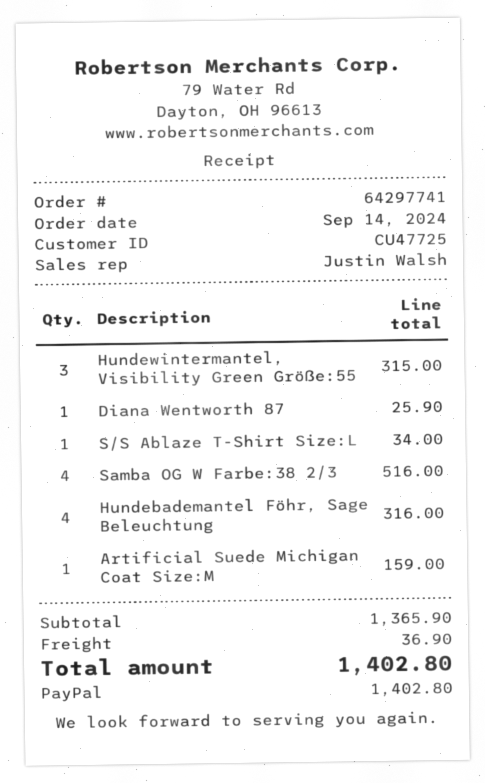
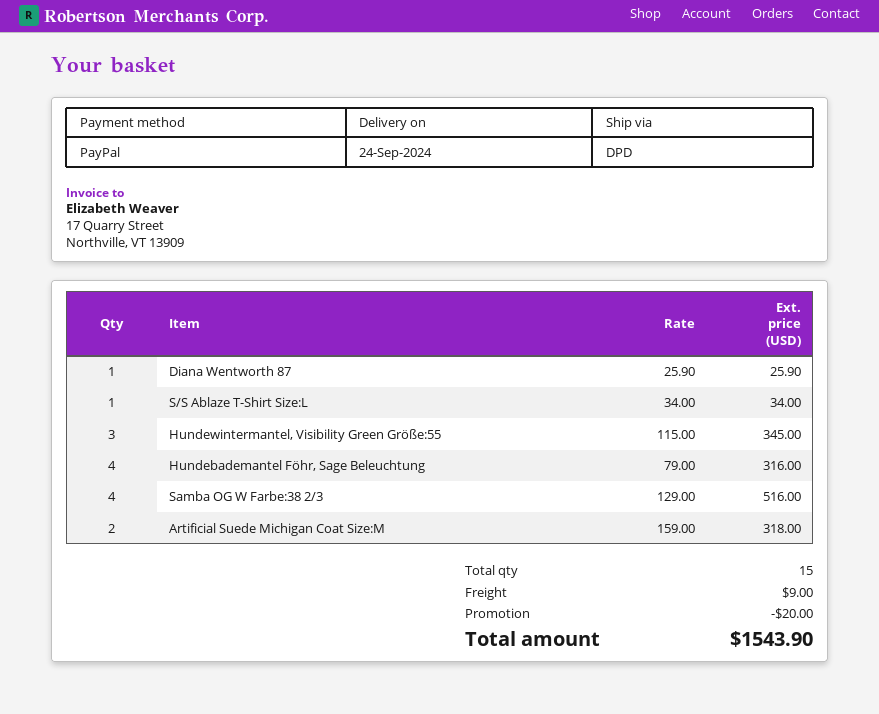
Hundewintermantel, Visibility Green Größe:55: 3 for 315.00 -> 3 for 345.00
Artificial Suede Michigan Coat Size:M: 1 for 159.00 -> 2 for 318.00
discount: none -> 20.00
shipping: 36.90 -> 9.00
total: 1402.80 -> 1543.90

